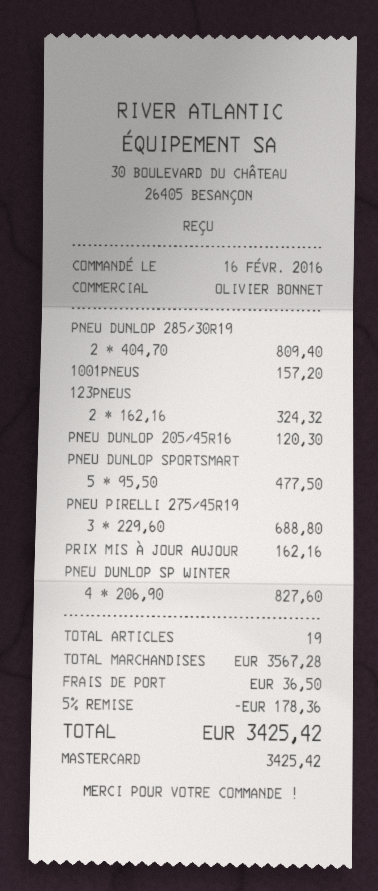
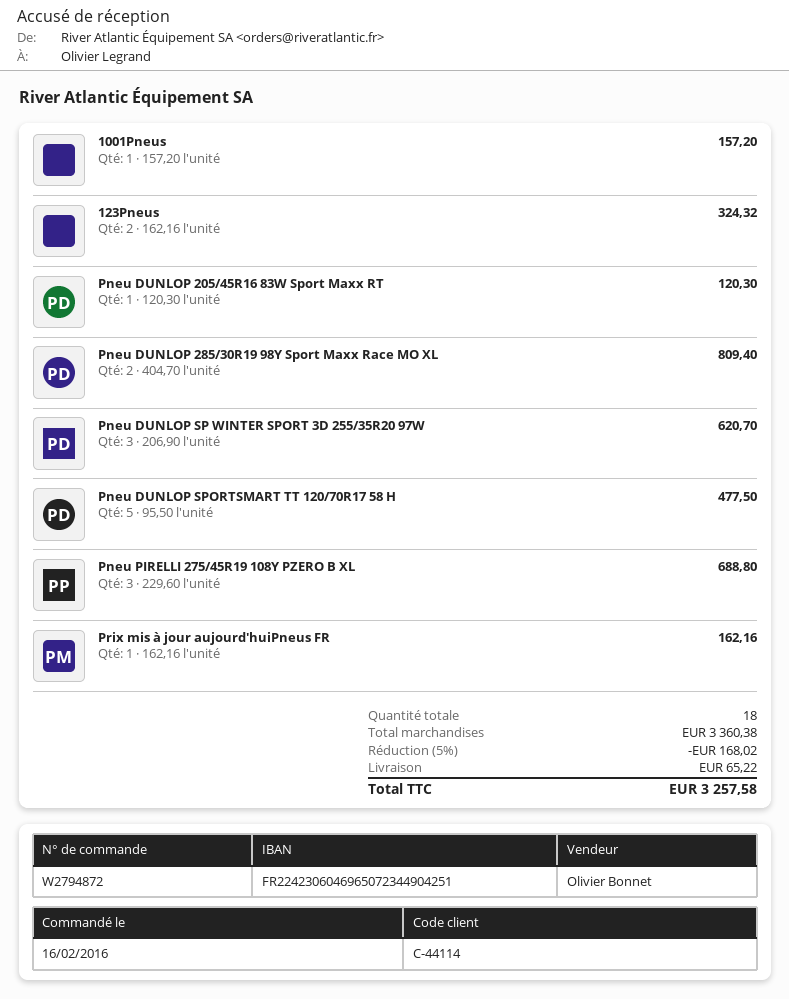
PNEU DUNLOP SP WINTER: 4 x 206.90 = 827.60 -> 3 x 206.90 = 620.70
total quantity: 19 -> 18
subtotal: 3567.28 -> 3360.38
discount: 5% = 178.36 -> 5% = 168.02
shipping: 36.50 -> 65.22
total: 3425.42 -> 3257.58

